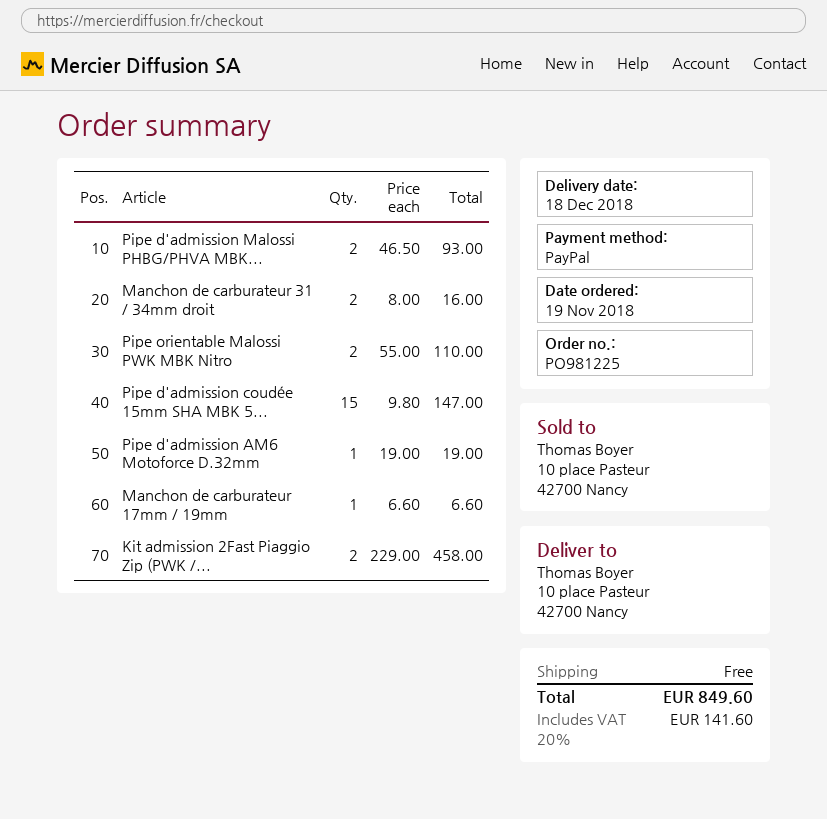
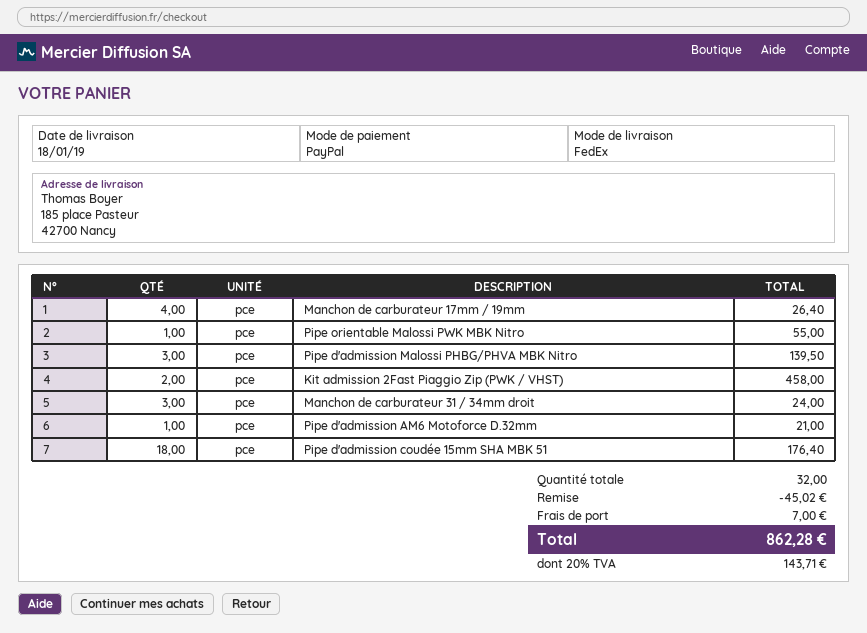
delivery date: 2018-12-18 -> 2019-01-18
ship to: 10 place Pasteur, 42700 Nancy -> 185 place Pasteur, 42700 Nancy
Pipe d'admission Malossi PHBG/PHVA MBK...: 2 for 93.00 -> 3 for 139.50
Manchon de carburateur 31 / 34mm droit: 2 for 16.00 -> 3 for 24.00
Pipe orientable Malossi PWK MBK Nitro: 2 for 110.00 -> 1 for 55.00
Pipe d'admission coudée 15mm SHA MBK 5...: 15 for 147.00 -> 18 for 176.40
Pipe d'admission AM6 Motoforce D.32mm: 1 for 19.00 -> 1 for 21.00
Manchon de carburateur 17mm / 19mm: 1 for 6.60 -> 4 for 26.40
discount: none -> 45.02
shipping: 0.00 -> 7.00
tax: 20% = 141.60 -> 20% = 143.71
total: 849.60 -> 862.28

